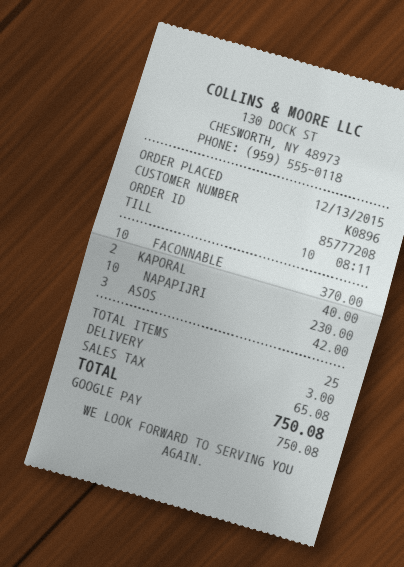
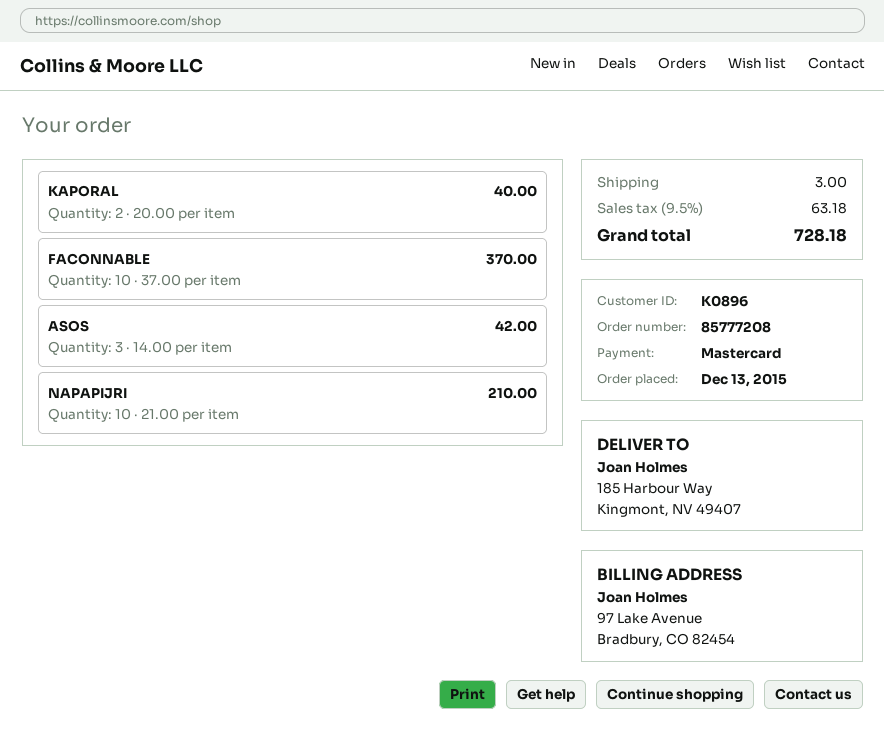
payment method: Google Pay -> Mastercard
NAPAPIJRI: 10 for 230.00 -> 10 for 210.00
tax: 65.08 -> 63.18
total: 750.08 -> 728.18

